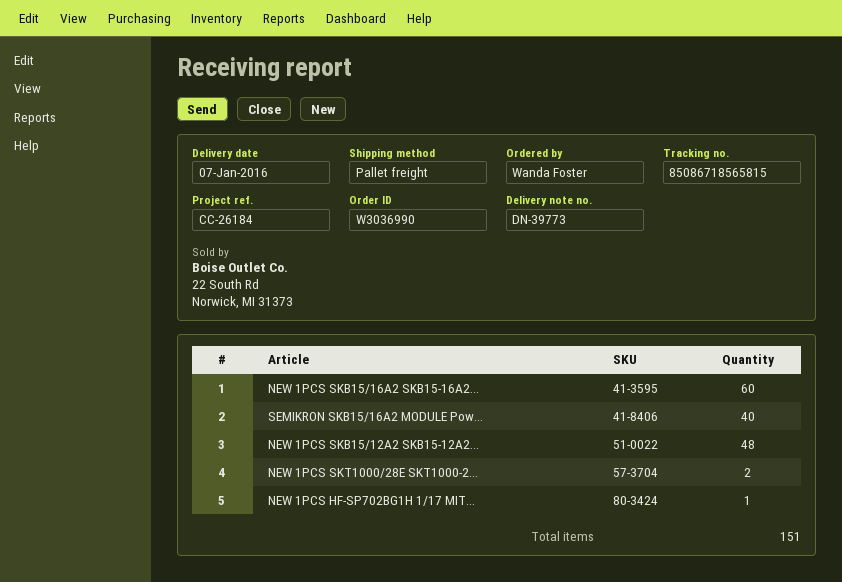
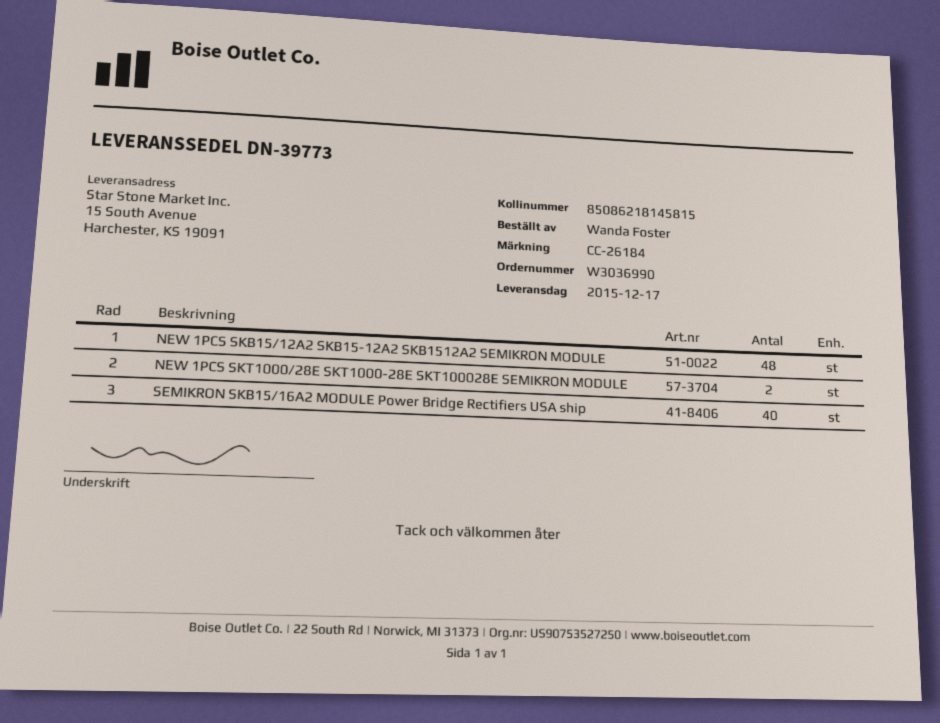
delivery date: 2016-01-07 -> 2015-12-17
tracking number: 85086718565815 -> 85086218145815
NEW 1PCS SKB15/16A2 SKB15-16A2...: 60 -> none
NEW 1PCS HF-SP702BG1H 1/17 MIT...: 1 -> none

